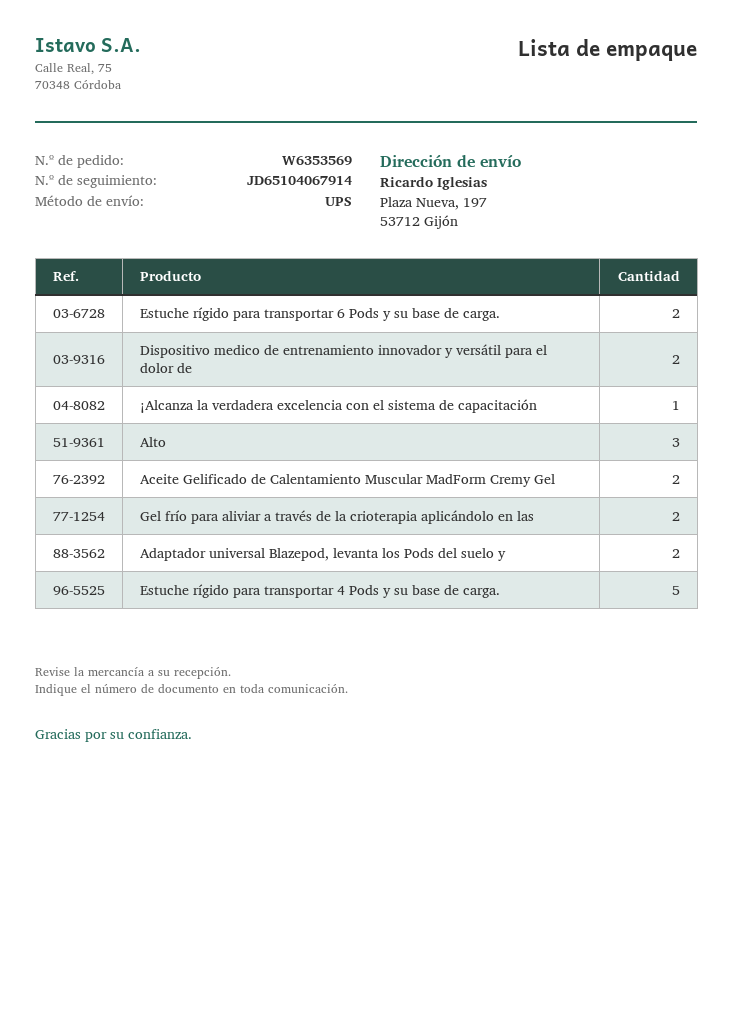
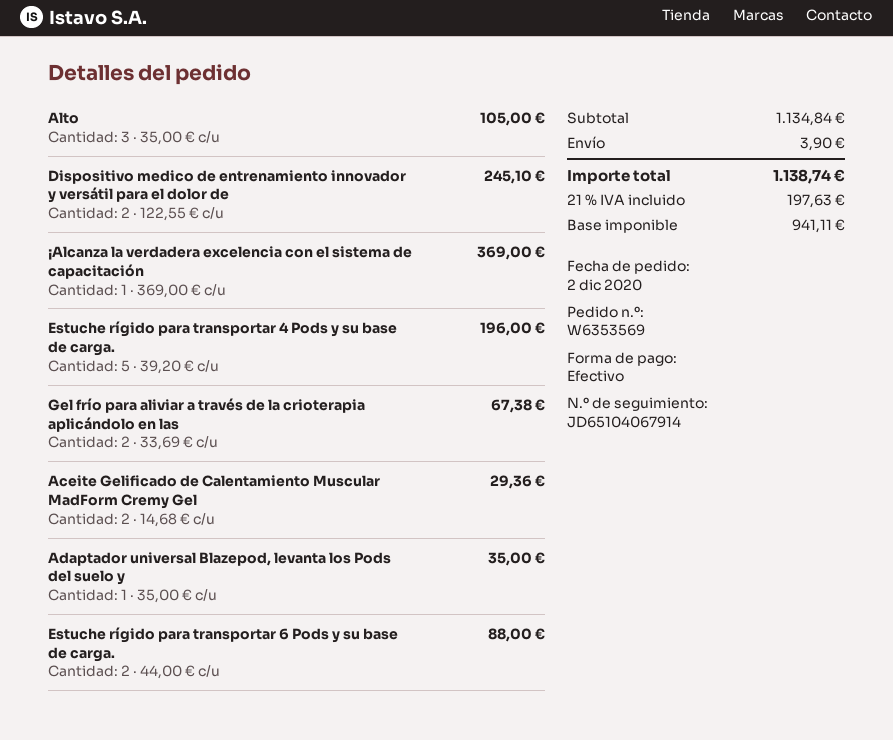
Adaptador universal Blazepod, levanta los Pods del suelo y: 2 -> 1

